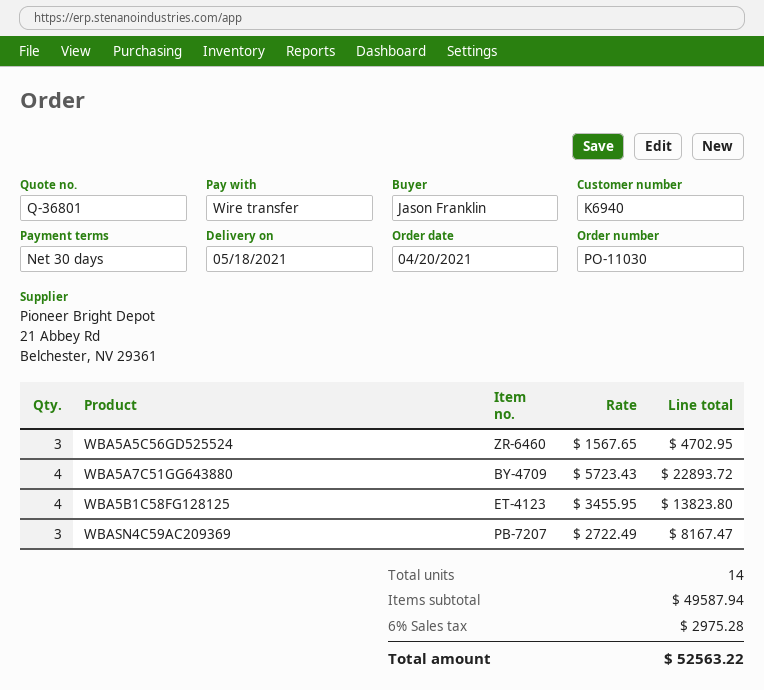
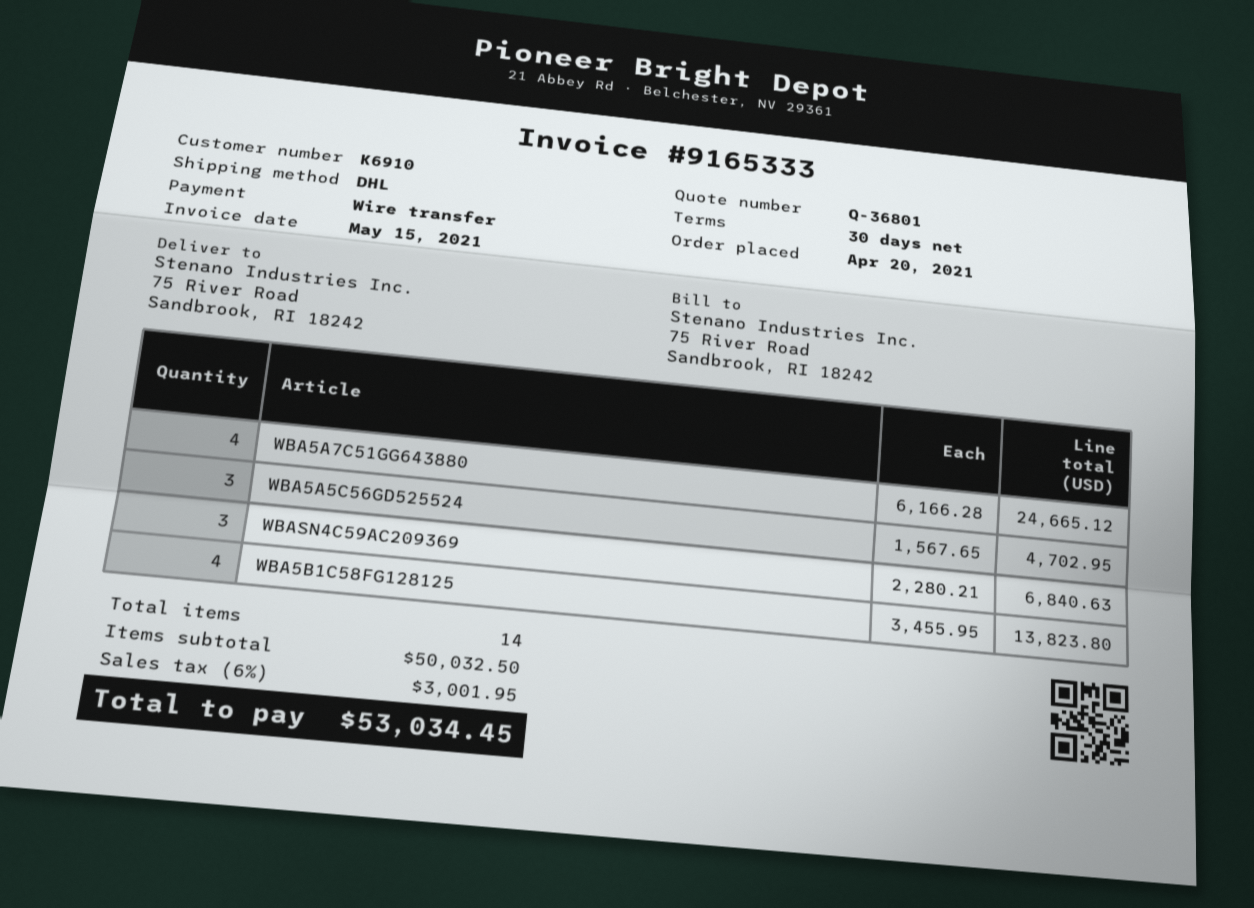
customer number: K6940 -> K6910
WBA5A7C51GG643880: 4 x 5723.43 = 22893.72 -> 4 x 6166.28 = 24665.12
WBASN4C59AC209369: 3 x 2722.49 = 8167.47 -> 3 x 2280.21 = 6840.63
subtotal: 49587.94 -> 50032.50
tax: 6% = 2975.28 -> 6% = 3001.95
total: 52563.22 -> 53034.45

